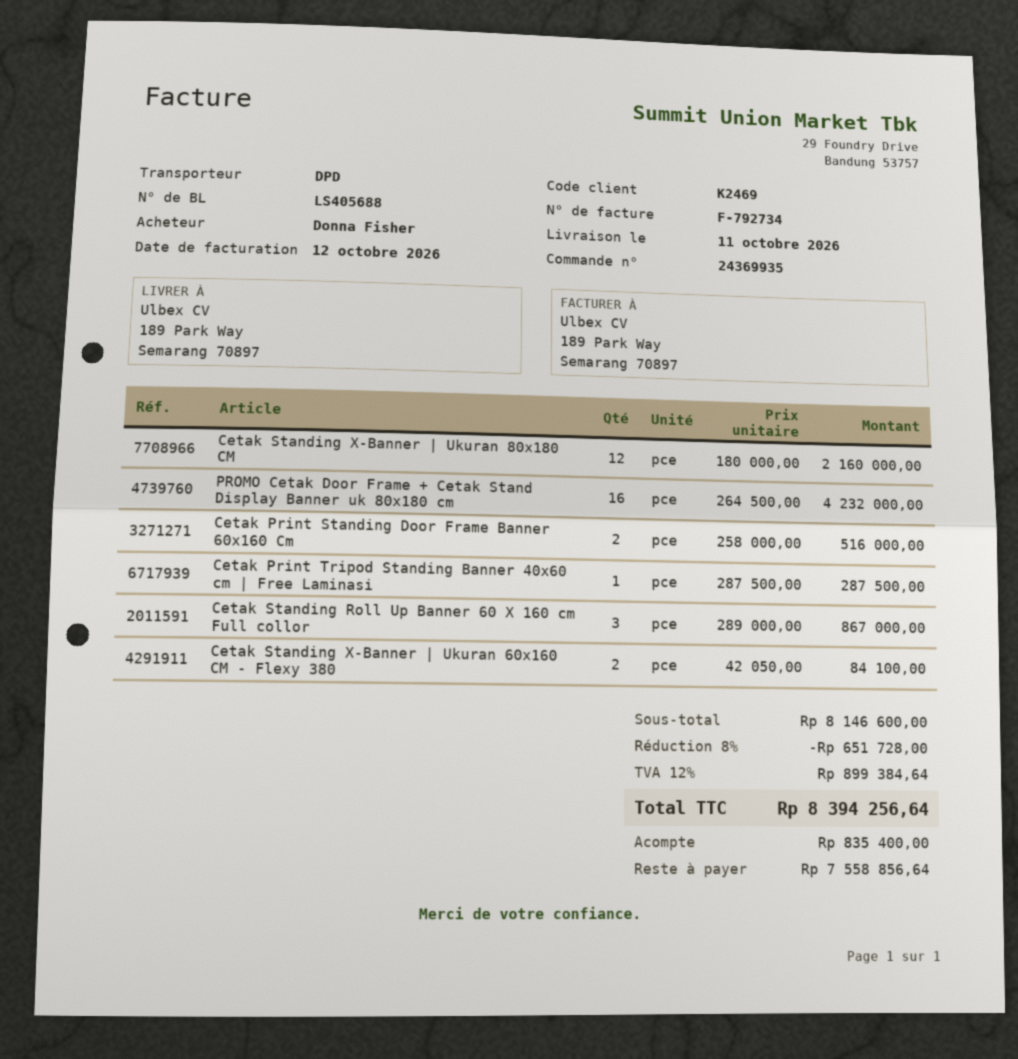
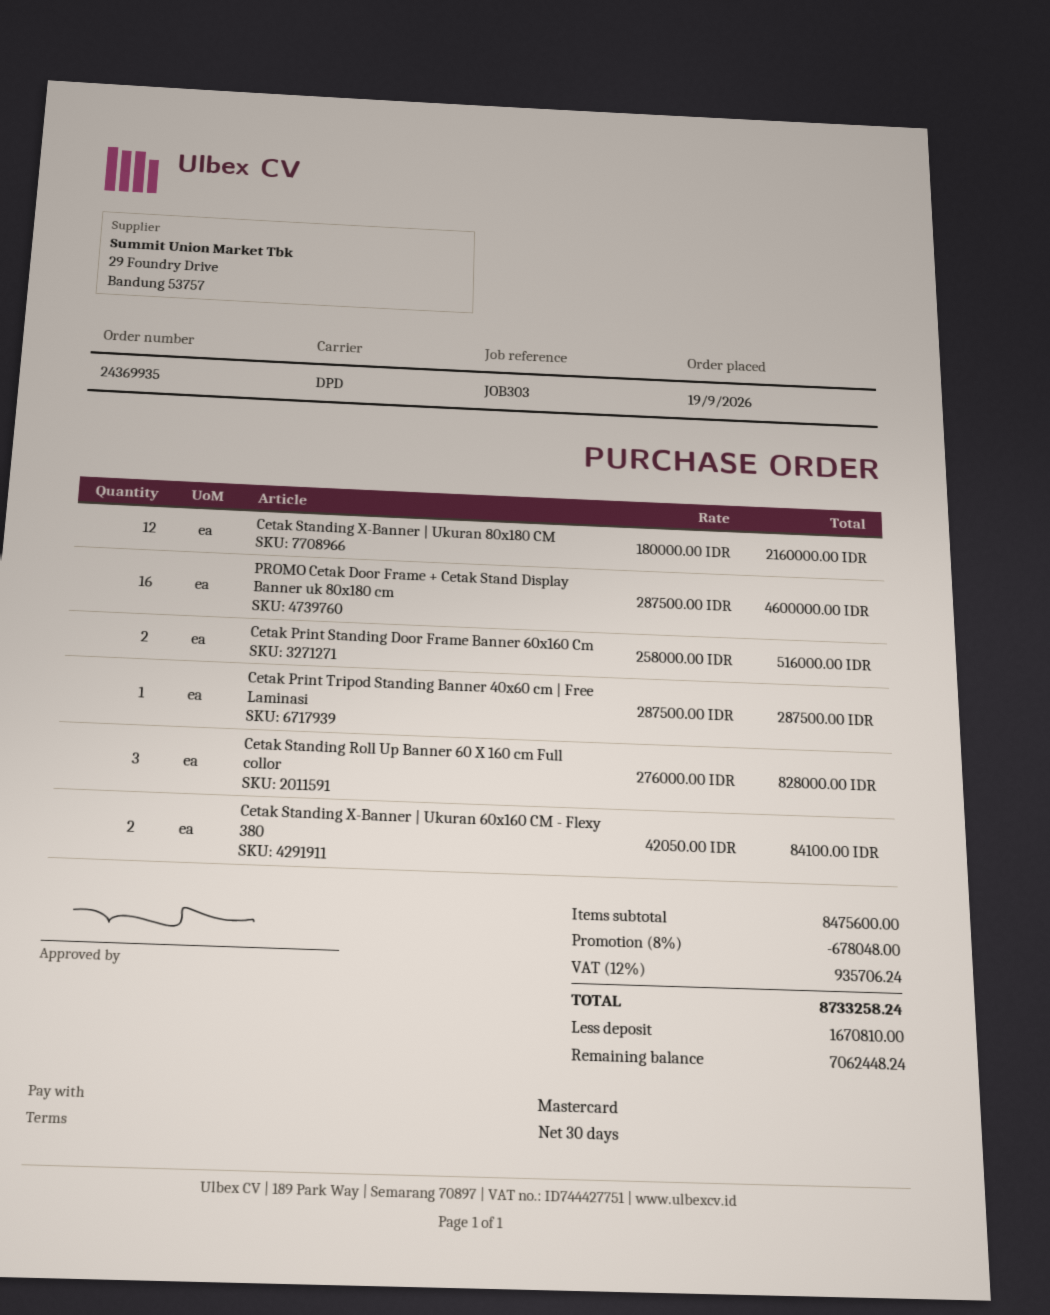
PROMO Cetak Door Frame + Cetak Stand Display Banner uk 80x180 cm: 16 x 264500.00 = 4232000.00 -> 16 x 287500.00 = 4600000.00
Cetak Standing Roll Up Banner 60 X 160 cm Full collor: 3 x 289000.00 = 867000.00 -> 3 x 276000.00 = 828000.00
subtotal: 8146600.00 -> 8475600.00
discount: 8% = 651728.00 -> 8% = 678048.00
tax: 12% = 899384.64 -> 12% = 935706.24
total: 8394256.64 -> 8733258.24
deposit: 835400.00 -> 1670810.00
balance: 7558856.64 -> 7062448.24

